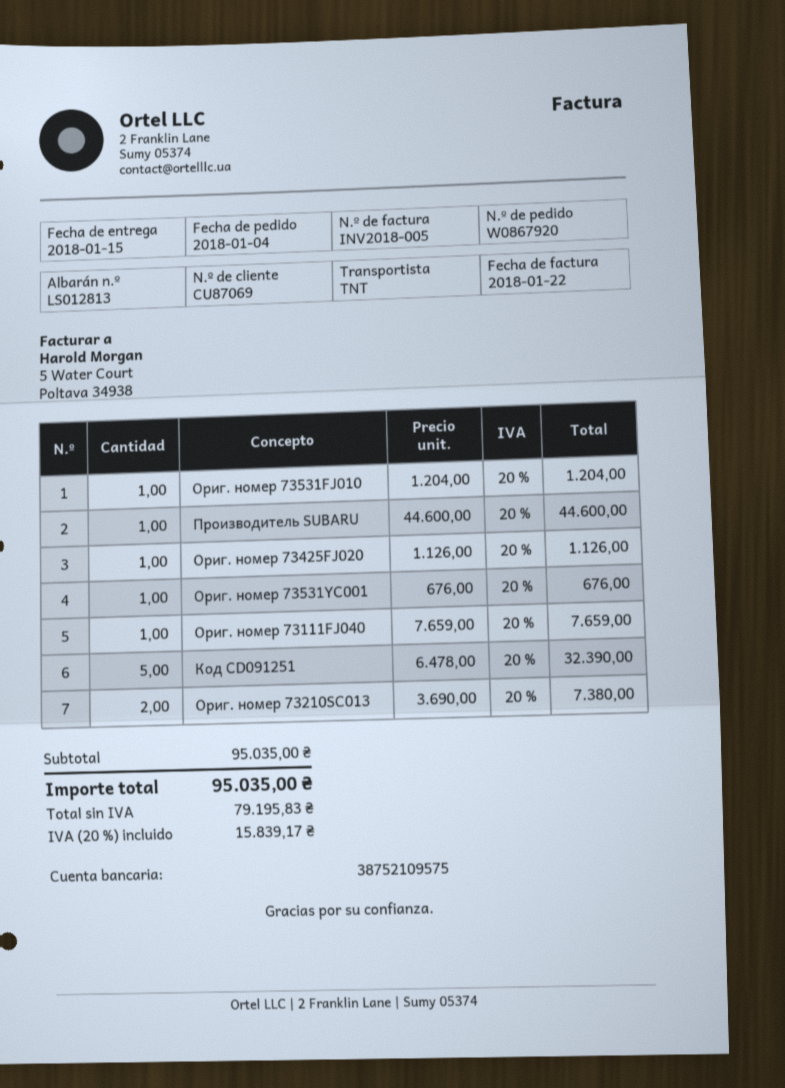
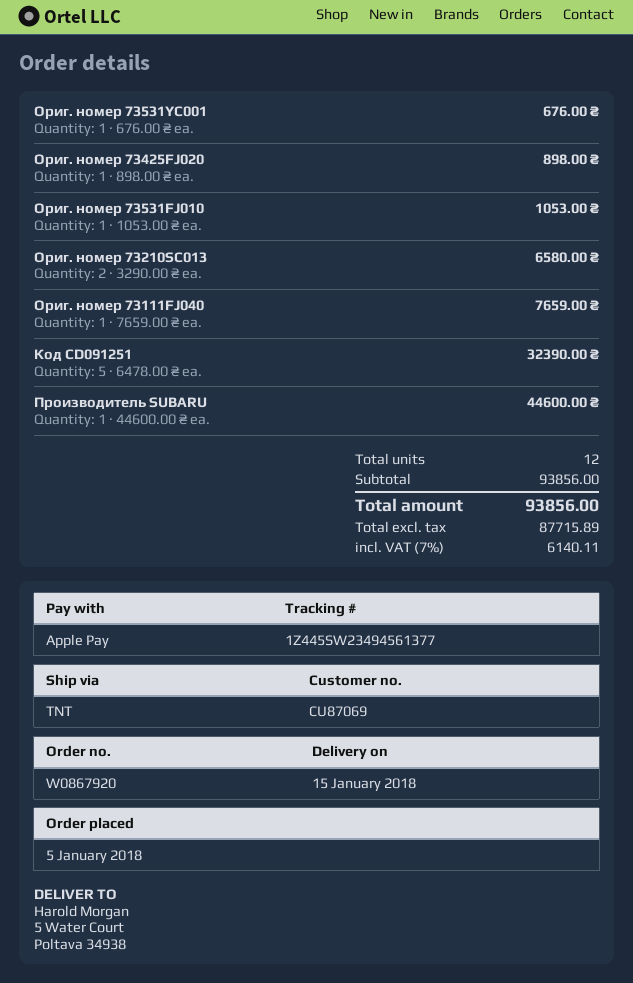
order date: 2018-01-04 -> 2018-01-05
Ориг. номер 73531FJ010: 1 x 1204.00 = 1204.00 -> 1 x 1053.00 = 1053.00
Ориг. номер 73425FJ020: 1 x 1126.00 = 1126.00 -> 1 x 898.00 = 898.00
Ориг. номер 73210SC013: 2 x 3690.00 = 7380.00 -> 2 x 3290.00 = 6580.00
subtotal: 95035.00 -> 93856.00
net: 79195.83 -> 87715.89
tax: 20% = 15839.17 -> 7% = 6140.11
total: 95035.00 -> 93856.00

